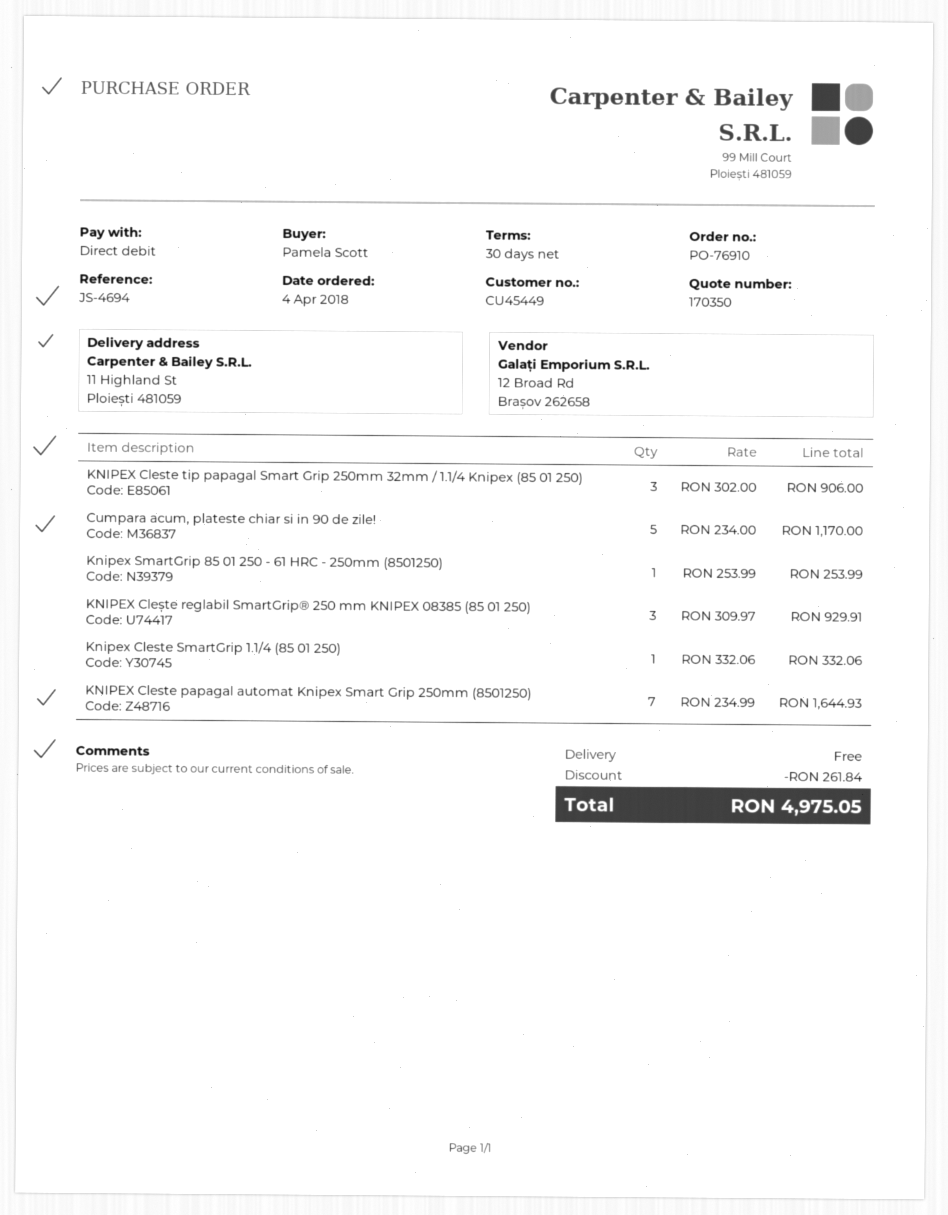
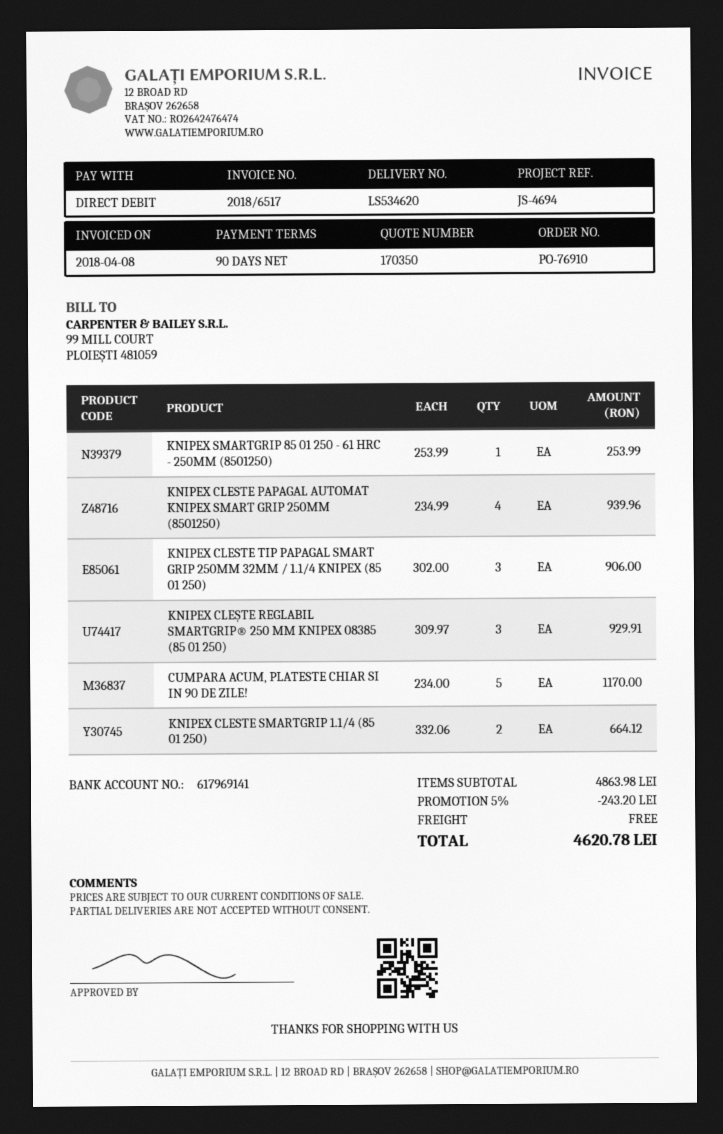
payment terms: 30 days -> 90 days
Knipex Cleste SmartGrip 1.1/4 (85 01 250): 1 x 332.06 = 332.06 -> 2 x 332.06 = 664.12
KNIPEX Cleste papagal automat Knipex Smart Grip 250mm (8501250): 7 x 234.99 = 1644.93 -> 4 x 234.99 = 939.96
discount: 261.84 -> 243.20
total: 4975.05 -> 4620.78

